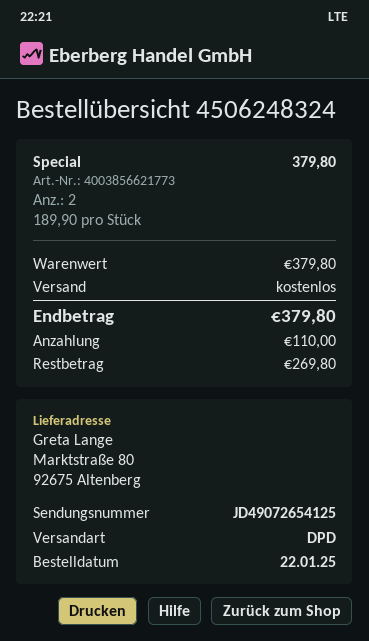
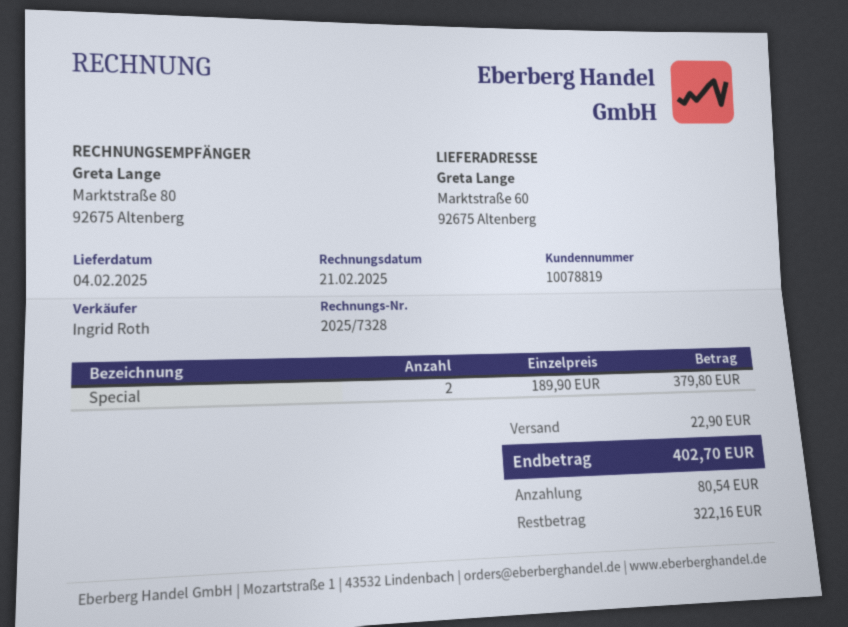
ship to: Marktstraße 80, 92675 Altenberg -> Marktstraße 60, 92675 Altenberg
shipping: 0.00 -> 22.90
total: 379.80 -> 402.70
deposit: 110.00 -> 80.54
balance: 269.80 -> 322.16

